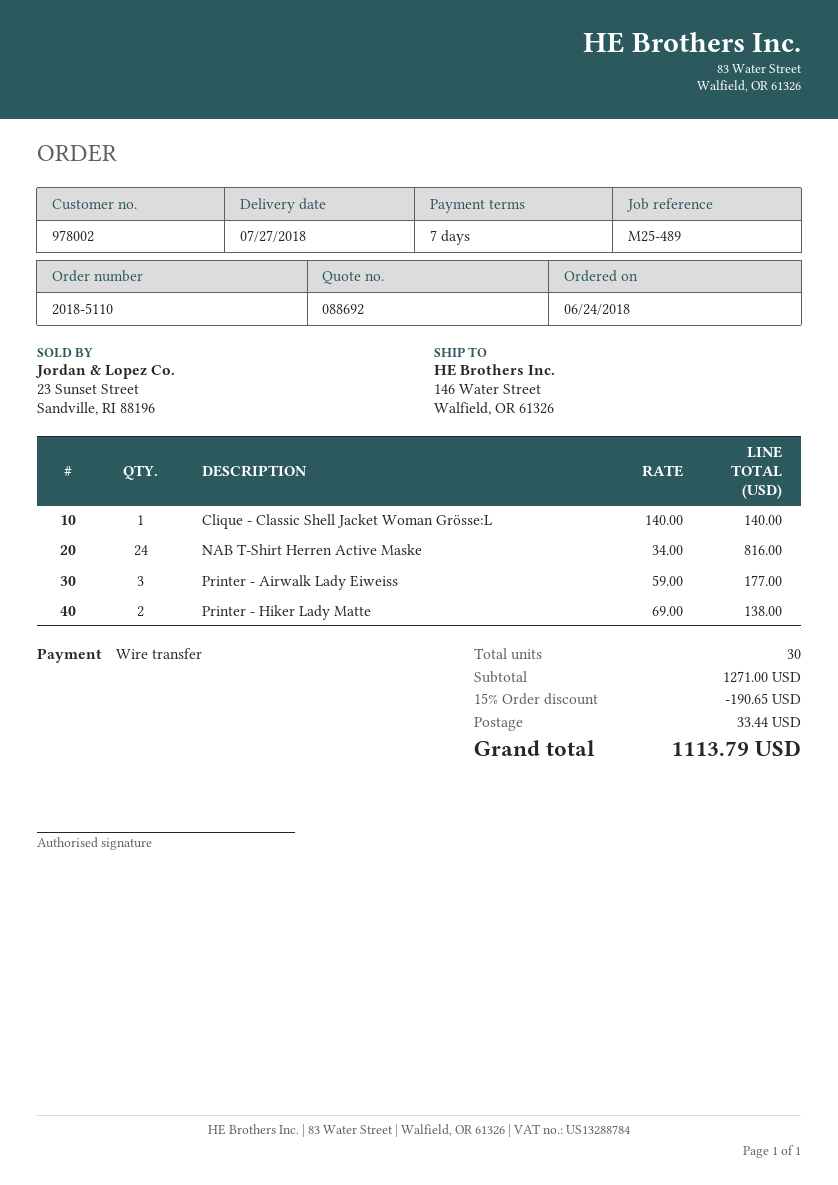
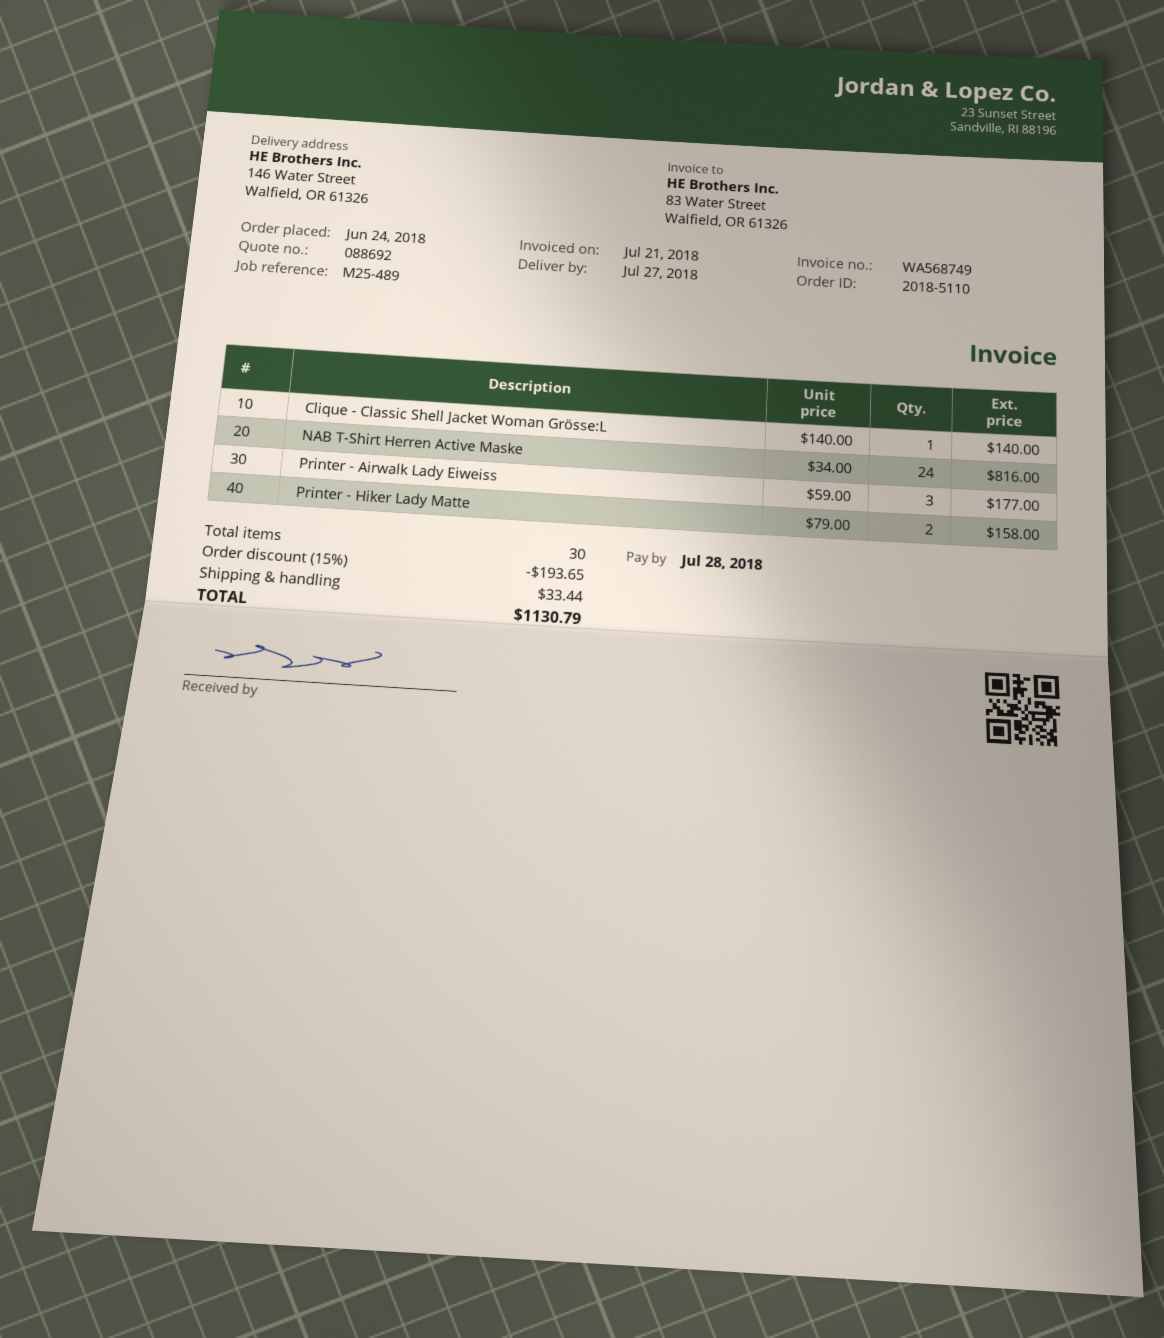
Printer - Hiker Lady Matte: 2 x 69.00 = 138.00 -> 2 x 79.00 = 158.00
discount: 15% = 190.65 -> 15% = 193.65
total: 1113.79 -> 1130.79

